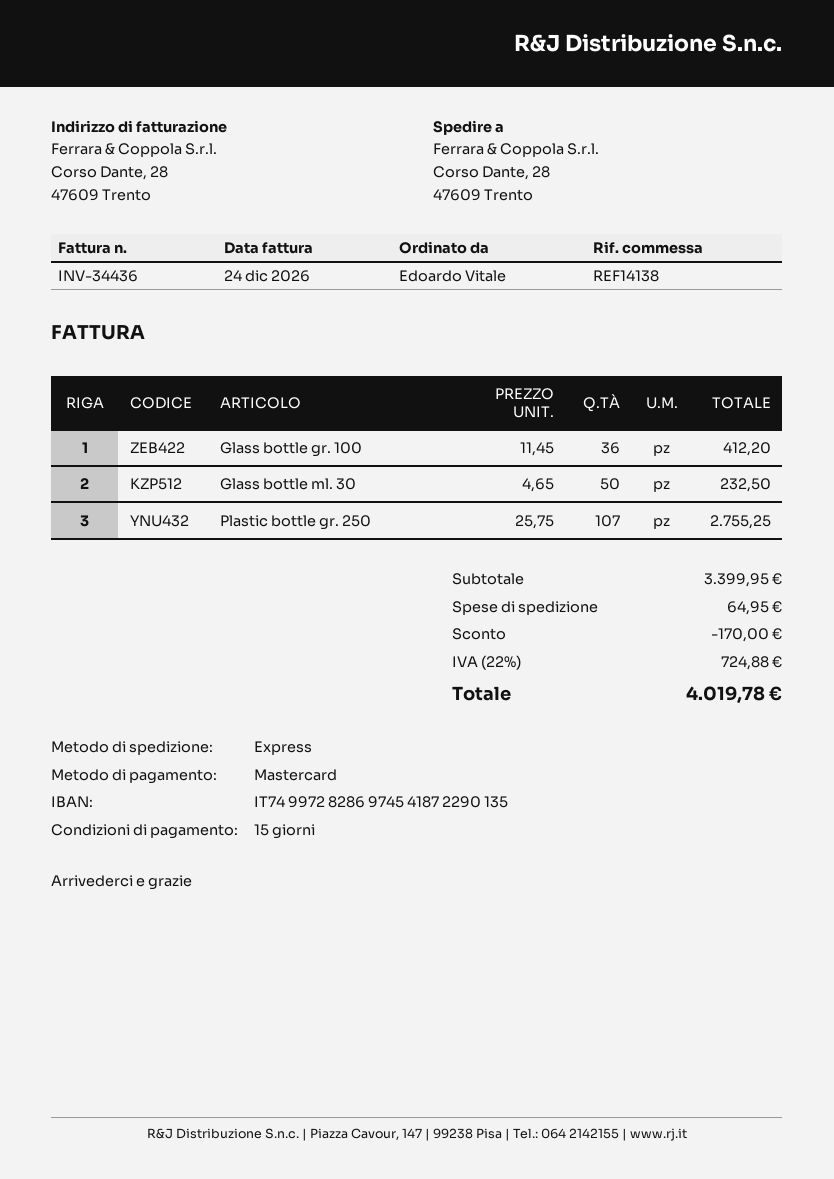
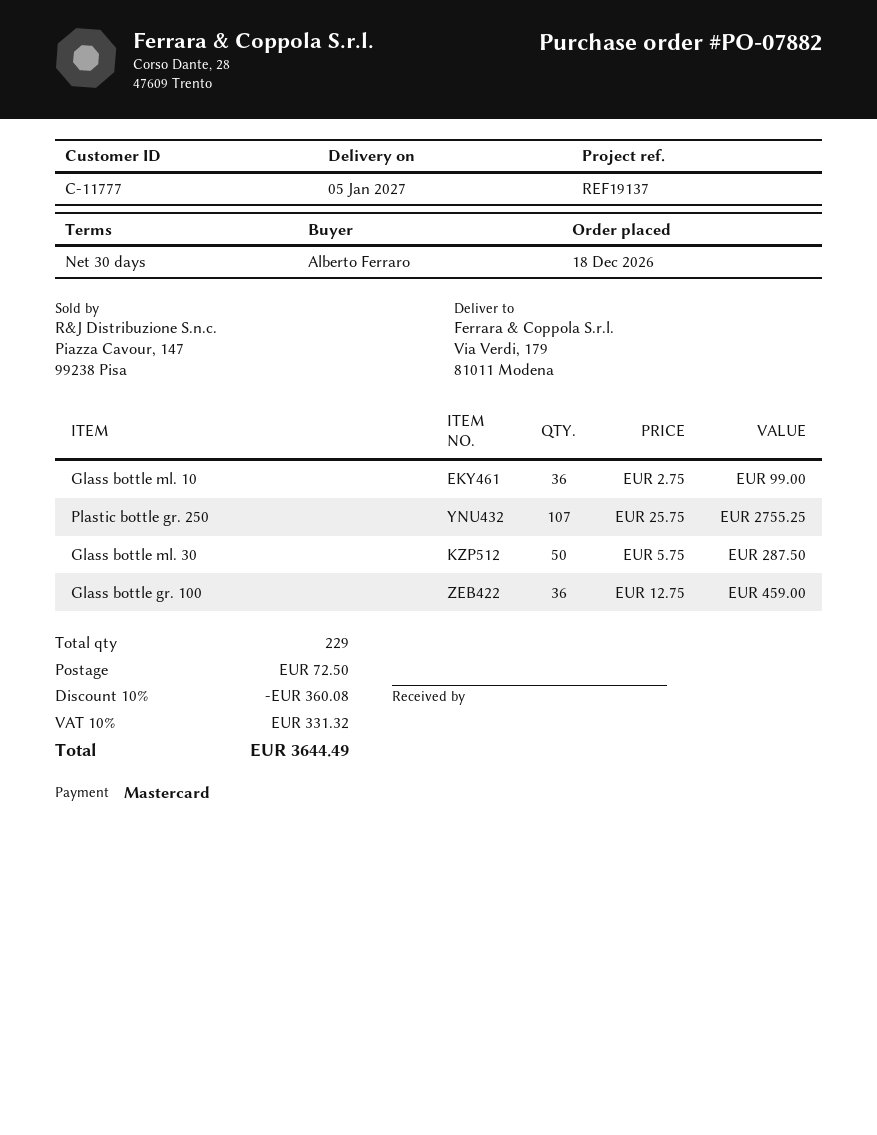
payment terms: 15 days -> 30 days
reference: REF14138 -> REF19137
ordered by: Edoardo Vitale -> Alberto Ferraro
ship to: Corso Dante, 28, 47609 Trento -> Via Verdi, 179, 81011 Modena
Glass bottle gr. 100: 36 x 11.45 = 412.20 -> 36 x 12.75 = 459.00
Glass bottle ml. 30: 50 x 4.65 = 232.50 -> 50 x 5.75 = 287.50
Glass bottle ml. 10: none -> 36 x 2.75 = 99.00
discount: 170.00 -> 360.08
shipping: 64.95 -> 72.50
tax: 22% = 724.88 -> 10% = 331.32
total: 4019.78 -> 3644.49

